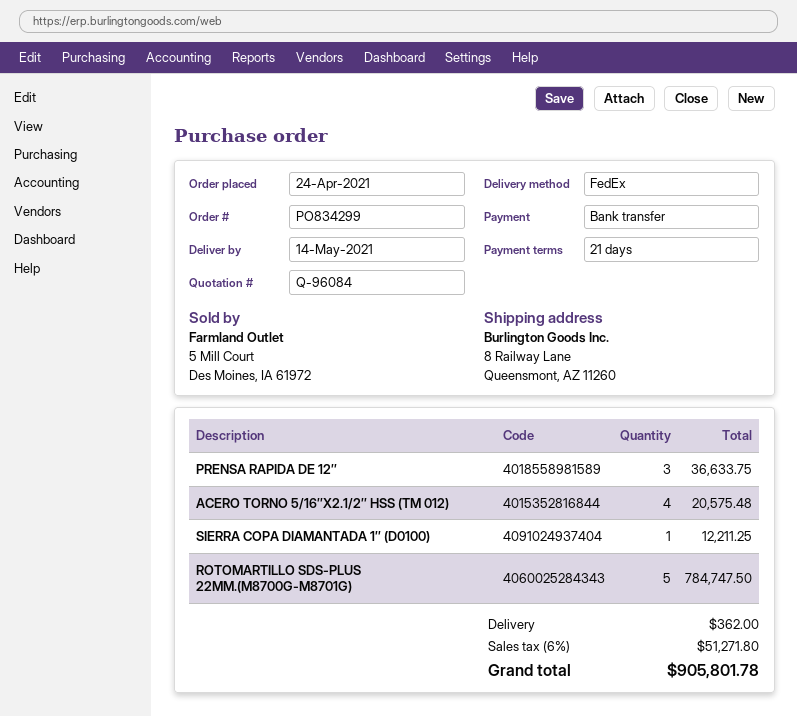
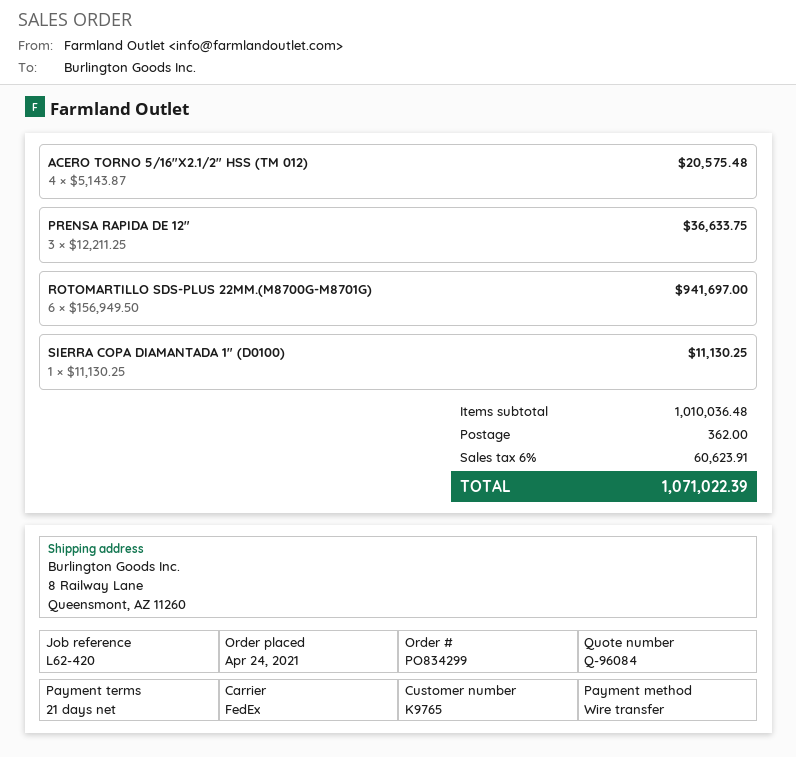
SIERRA COPA DIAMANTADA 1″ (D0100): 1 for 12211.25 -> 1 for 11130.25
ROTOMARTILLO SDS-PLUS 22MM.(M8700G-M8701G): 5 for 784747.50 -> 6 for 941697.00
tax: 6% = 51271.80 -> 6% = 60623.91
total: 905801.78 -> 1071022.39

